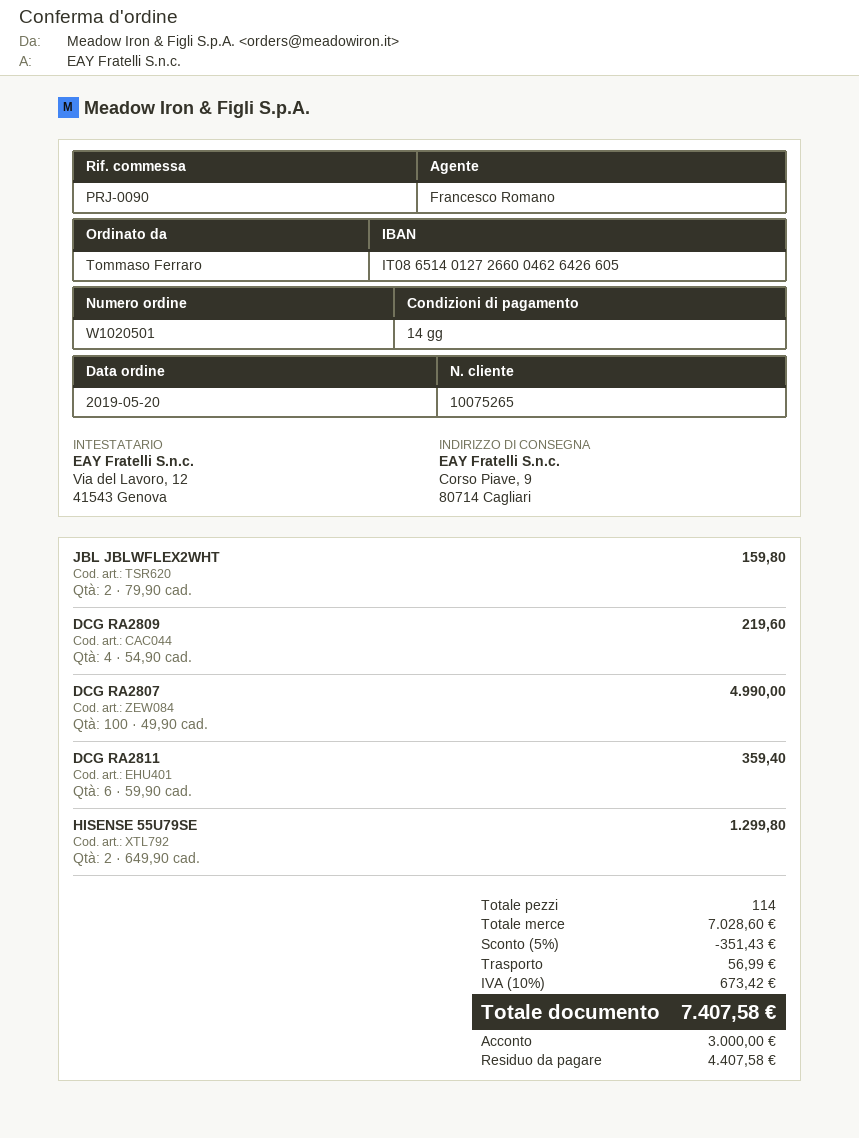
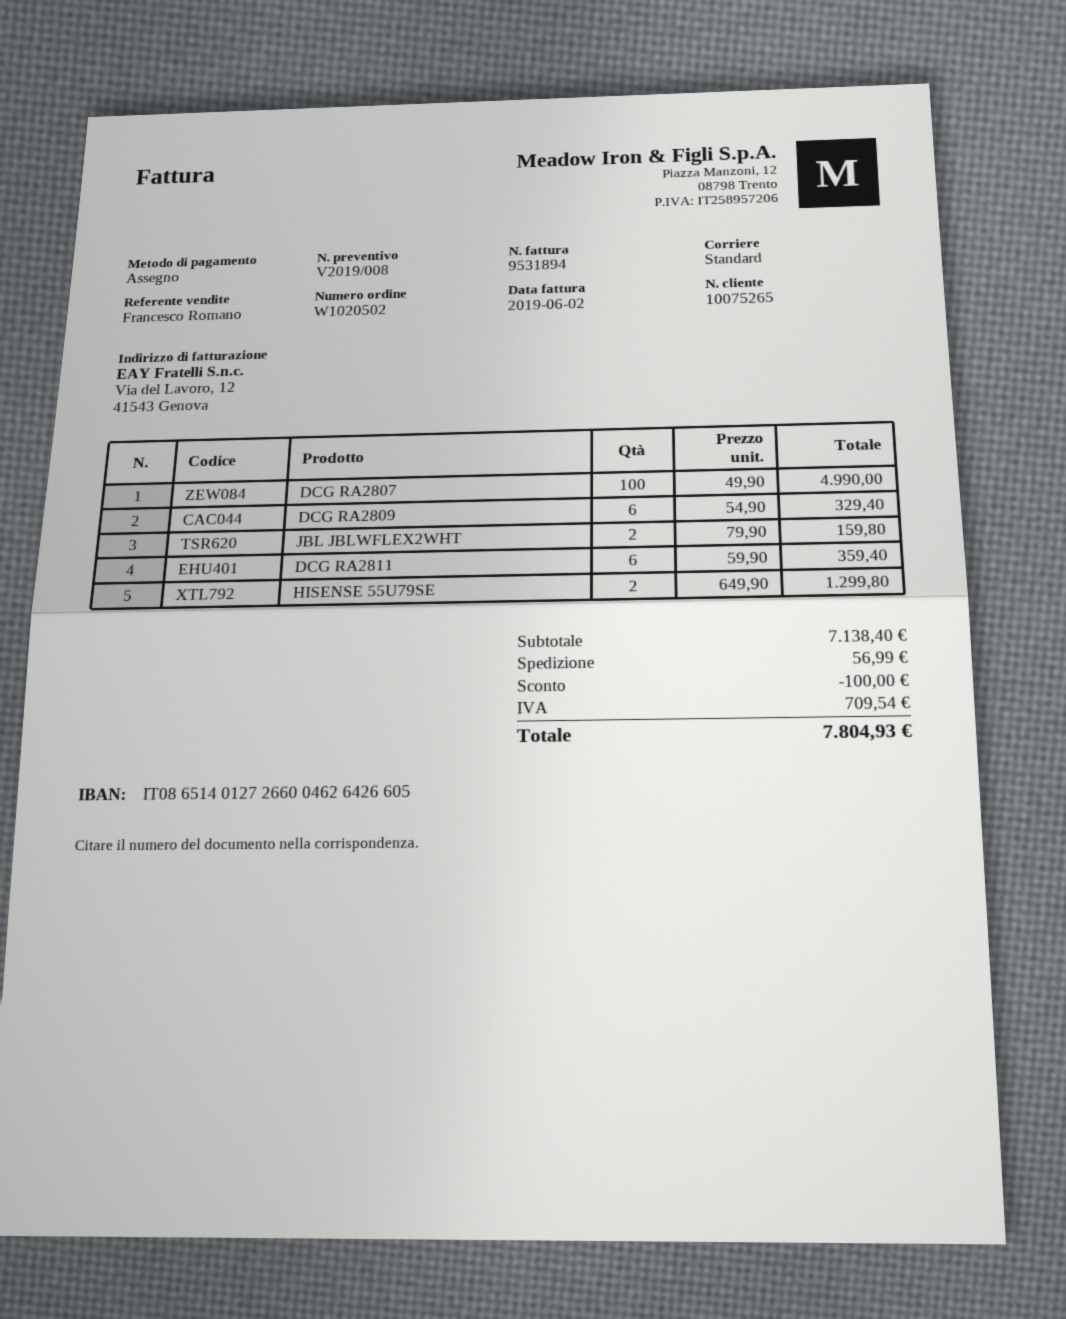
order number: W1020501 -> W1020502
DCG RA2809: 4 x 54.90 = 219.60 -> 6 x 54.90 = 329.40
subtotal: 7028.60 -> 7138.40
discount: 351.43 -> 100.00
tax: 673.42 -> 709.54
total: 7407.58 -> 7804.93

